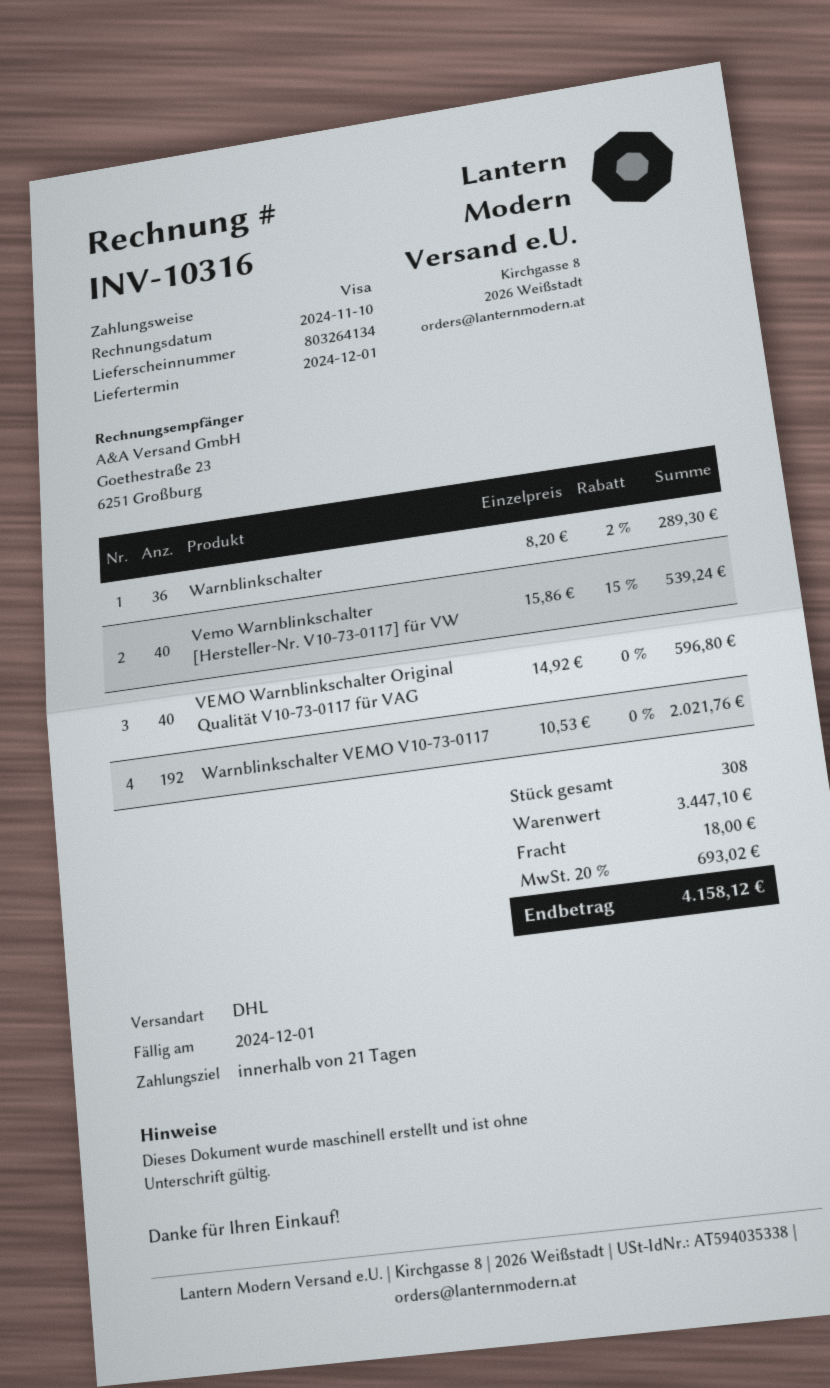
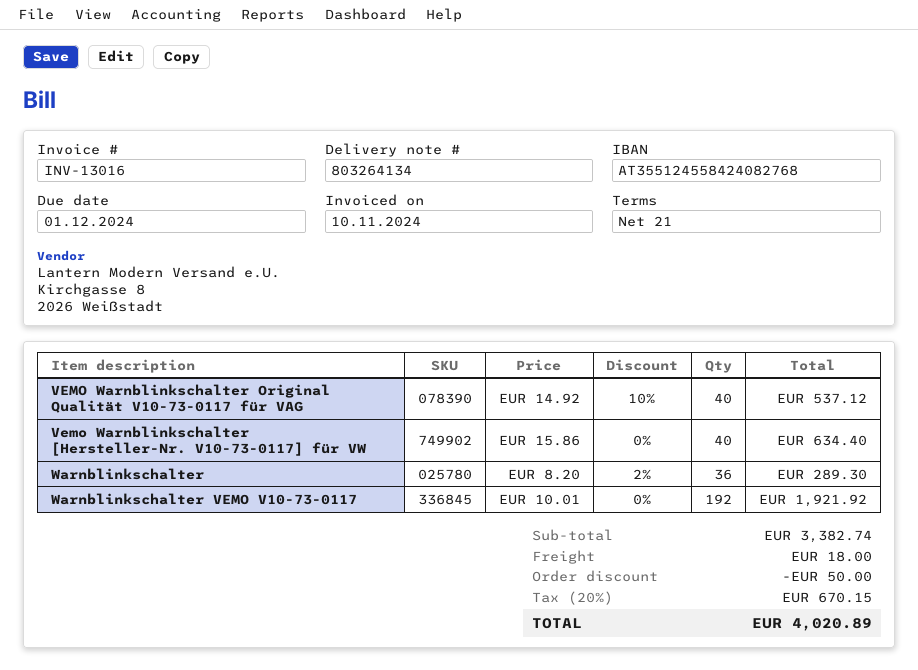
invoice number: INV-10316 -> INV-13016
Vemo Warnblinkschalter [Hersteller-Nr. V10-73-0117] für VW: 40 x 15.86 - 15% = 539.24 -> 40 x 15.86 = 634.40
VEMO Warnblinkschalter Original Qualität V10-73-0117 für VAG: 40 x 14.92 = 596.80 -> 40 x 14.92 - 10% = 537.12
Warnblinkschalter VEMO V10-73-0117: 192 x 10.53 = 2021.76 -> 192 x 10.01 = 1921.92
subtotal: 3447.10 -> 3382.74
discount: none -> 50.00
tax: 20% = 693.02 -> 20% = 670.15
total: 4158.12 -> 4020.89

